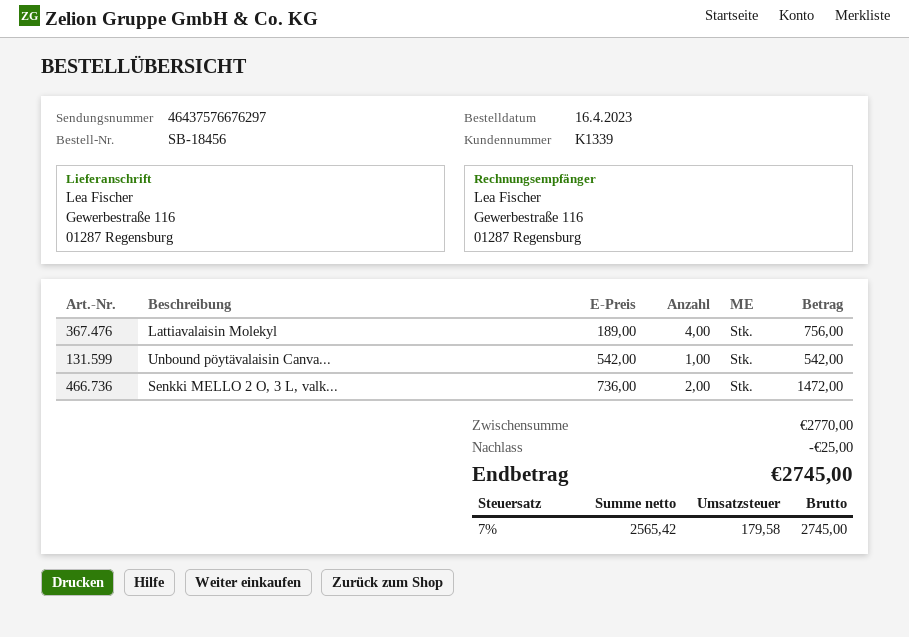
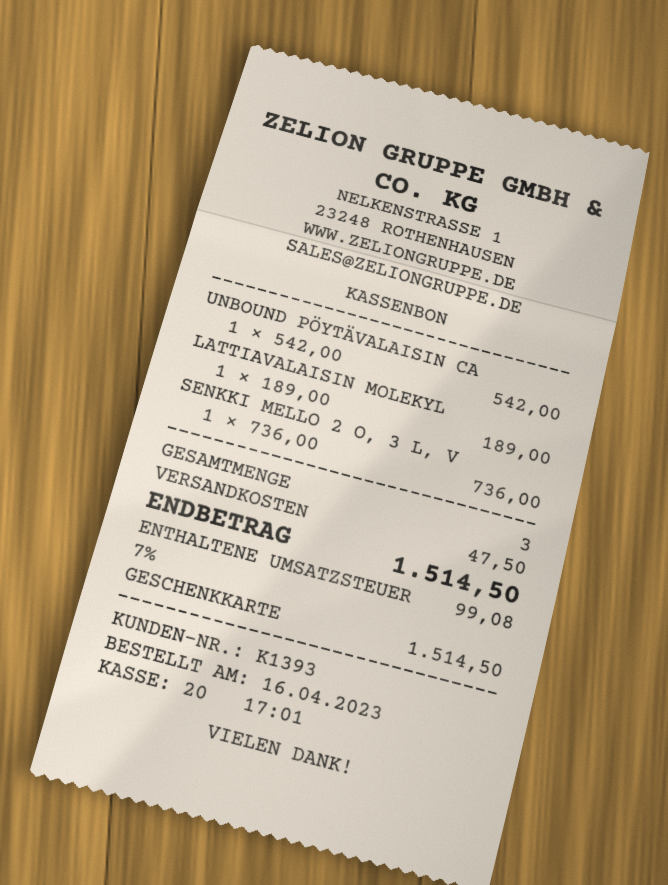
customer number: K1339 -> K1393
Lattiavalaisin Molekyl: 4 x 189.00 = 756.00 -> 1 x 189.00 = 189.00
Senkki MELLO 2 O, 3 L, valk...: 2 x 736.00 = 1472.00 -> 1 x 736.00 = 736.00
discount: 25.00 -> none
shipping: none -> 47.50
tax: 7% = 179.58 -> 7% = 99.08
total: 2745.00 -> 1514.50

